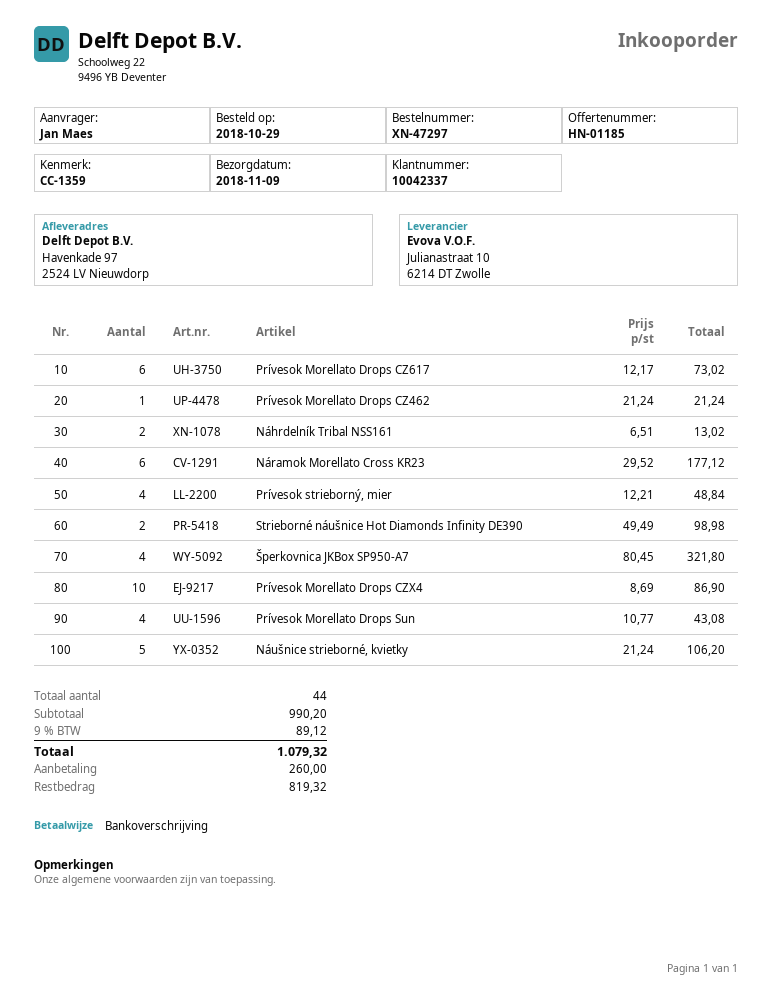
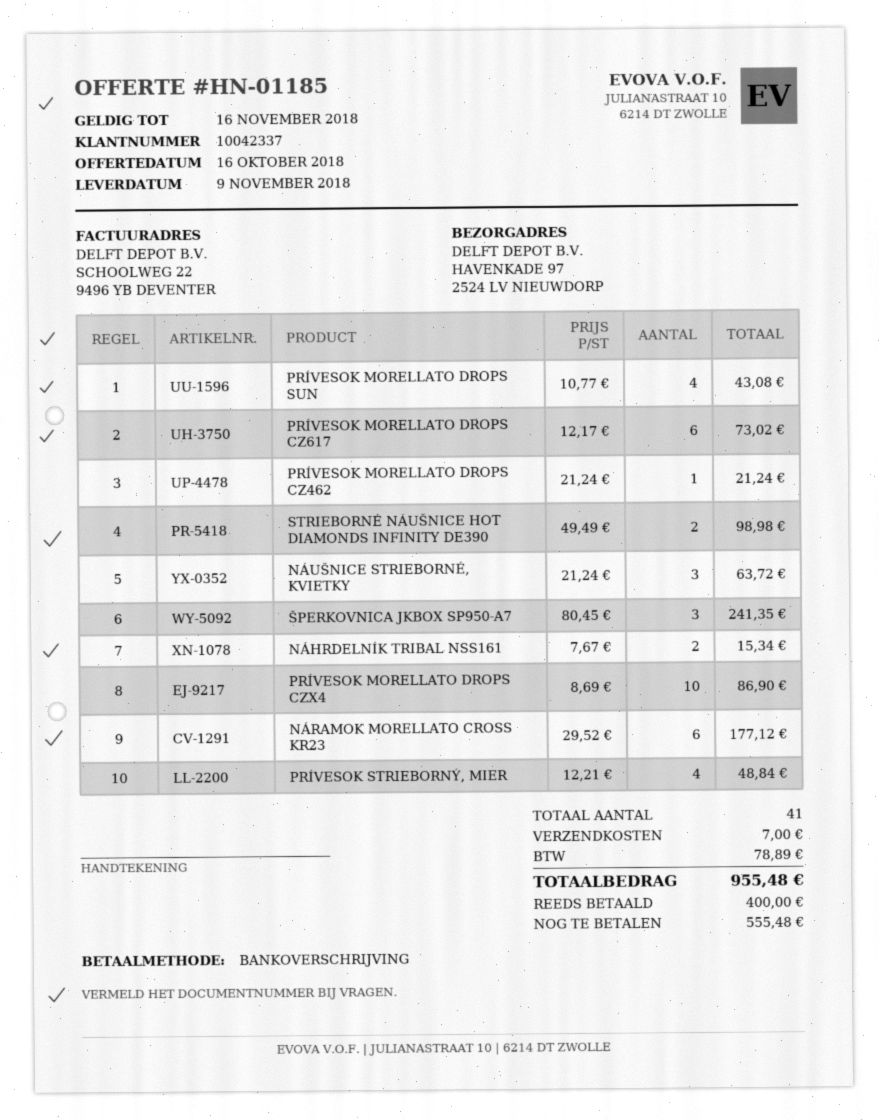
Náhrdelník Tribal NSS161: 2 x 6.51 = 13.02 -> 2 x 7.67 = 15.34
Šperkovnica JKBox SP950-A7: 4 x 80.45 = 321.80 -> 3 x 80.45 = 241.35
Náušnice strieborné, kvietky: 5 x 21.24 = 106.20 -> 3 x 21.24 = 63.72
total quantity: 44 -> 41
shipping: none -> 7.00
tax: 89.12 -> 78.89
total: 1079.32 -> 955.48
deposit: 260.00 -> 400.00
balance: 819.32 -> 555.48

